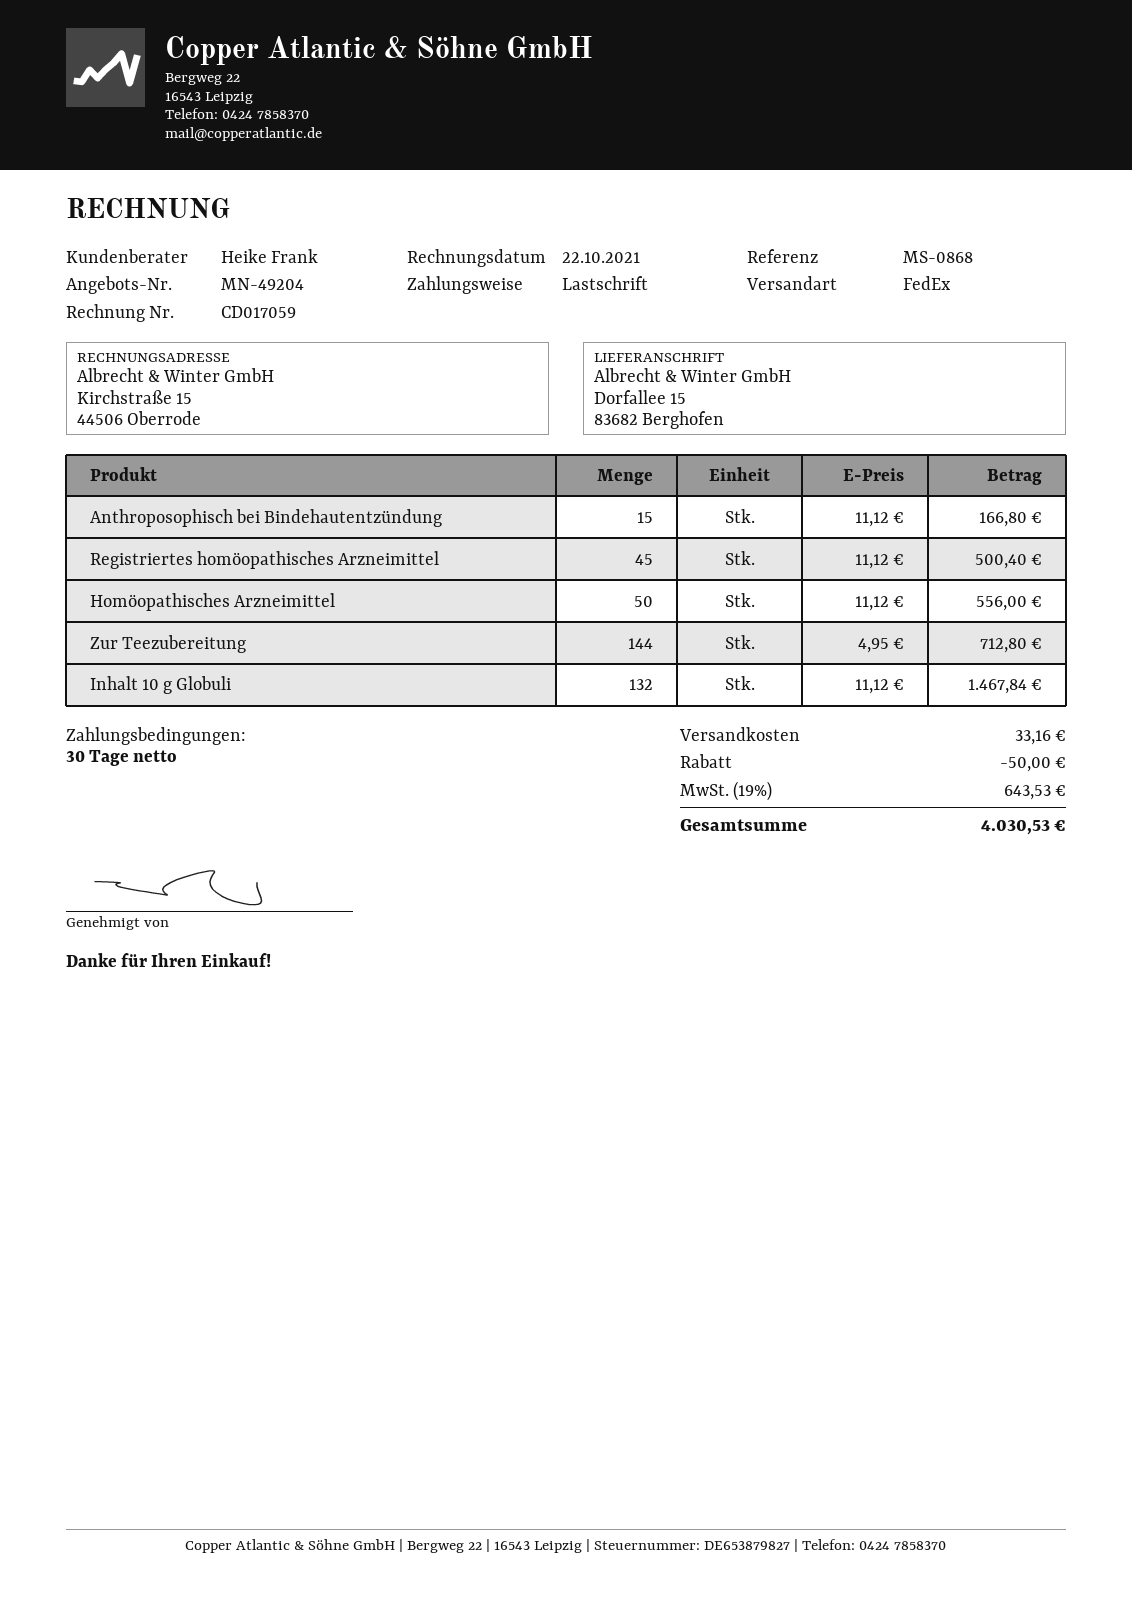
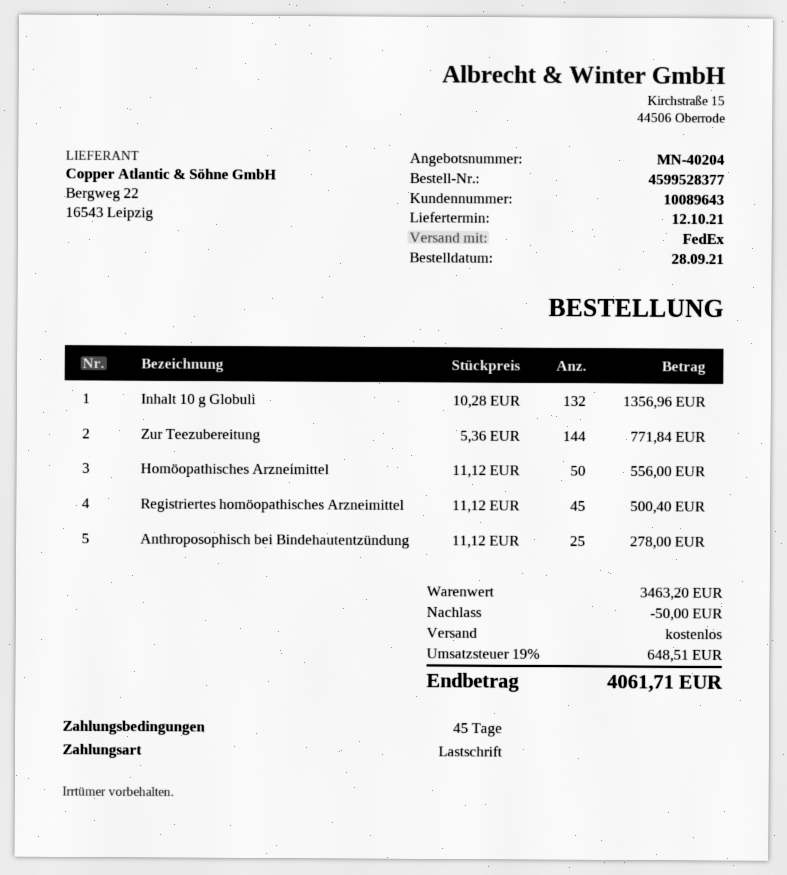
quote number: MN-49204 -> MN-40204
payment terms: 30 days -> 45 days
Anthroposophisch bei Bindehautentzündung: 15 x 11.12 = 166.80 -> 25 x 11.12 = 278.00
Zur Teezubereitung: 144 x 4.95 = 712.80 -> 144 x 5.36 = 771.84
Inhalt 10 g Globuli: 132 x 11.12 = 1467.84 -> 132 x 10.28 = 1356.96
shipping: 33.16 -> 0.00
tax: 19% = 643.53 -> 19% = 648.51
total: 4030.53 -> 4061.71

